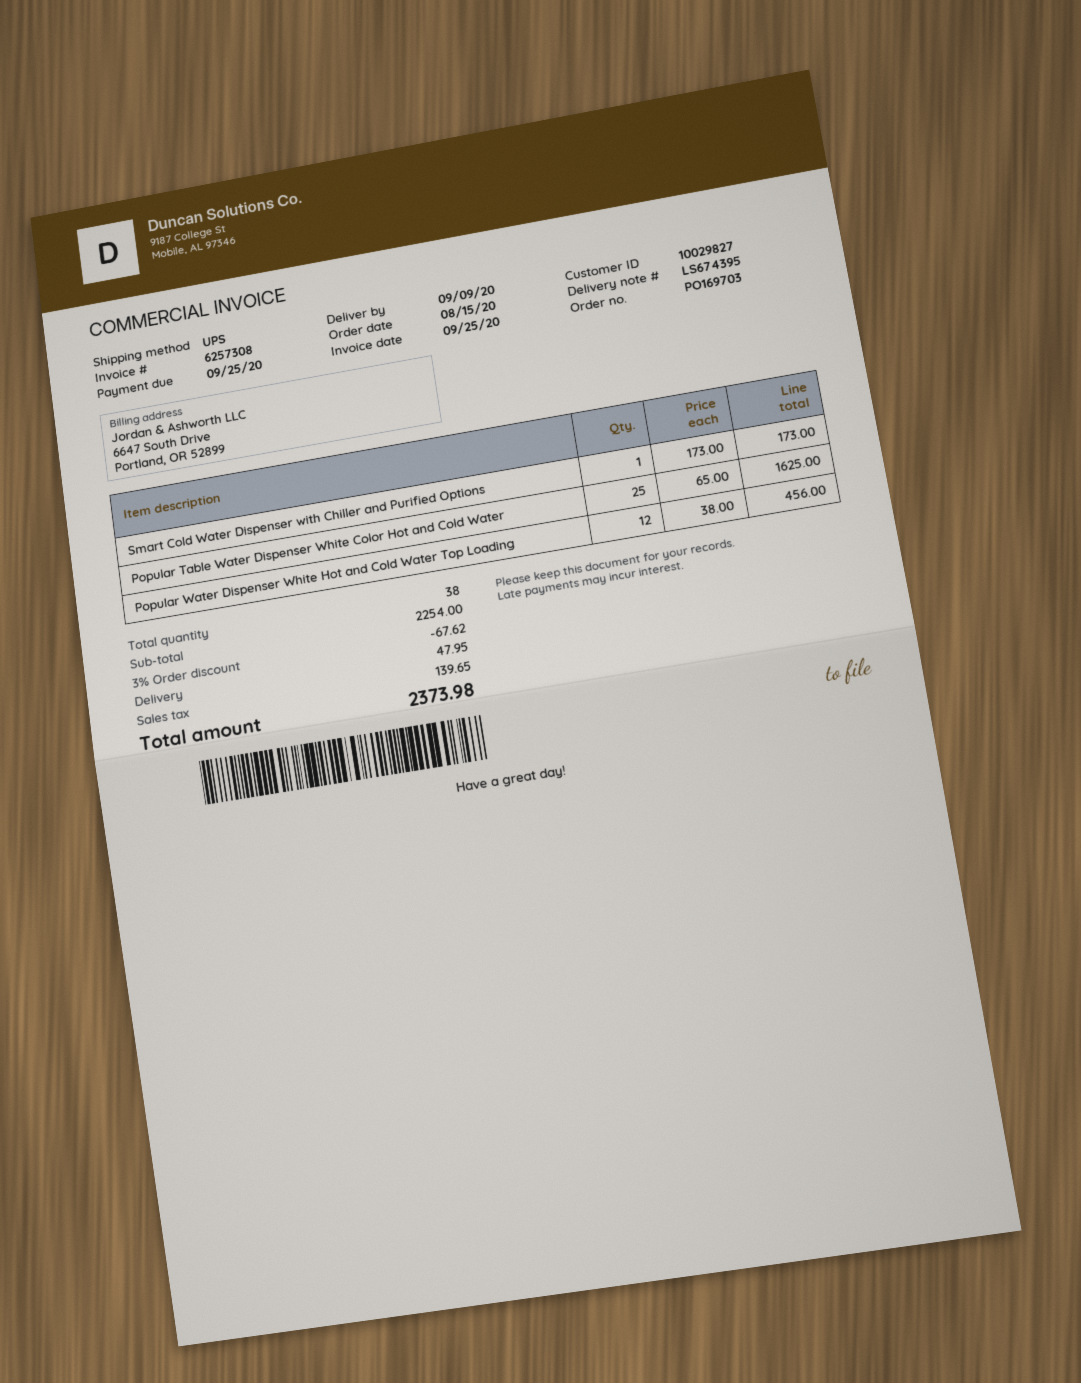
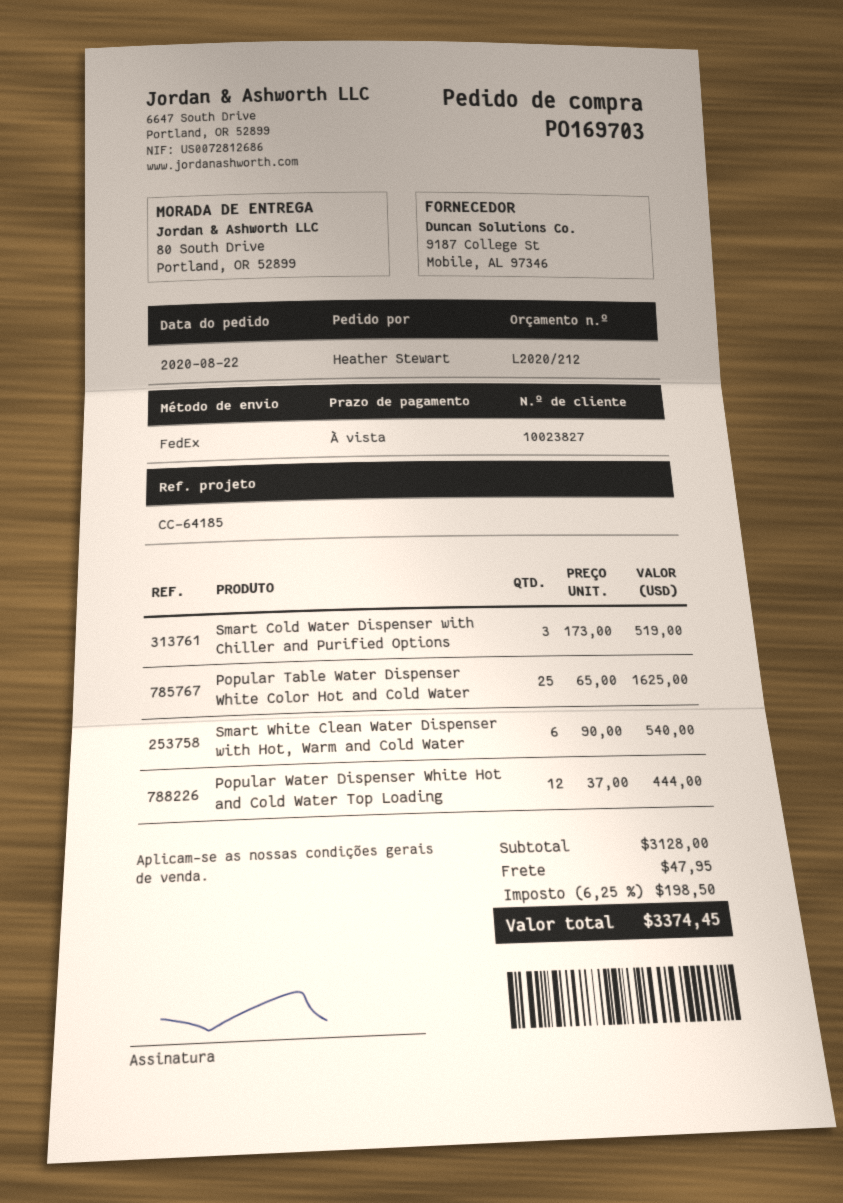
order date: 2020-08-15 -> 2020-08-22
customer number: 10029827 -> 10023827
shipping method: UPS -> FedEx
Smart Cold Water Dispenser with Chiller and Purified Options: 1 x 173.00 = 173.00 -> 3 x 173.00 = 519.00
Popular Water Dispenser White Hot and Cold Water Top Loading: 12 x 38.00 = 456.00 -> 12 x 37.00 = 444.00
Smart White Clean Water Dispenser with Hot, Warm and Cold Water: none -> 6 x 90.00 = 540.00
subtotal: 2254.00 -> 3128.00
discount: 3% = 67.62 -> none
tax: 139.65 -> 198.50
total: 2373.98 -> 3374.45

